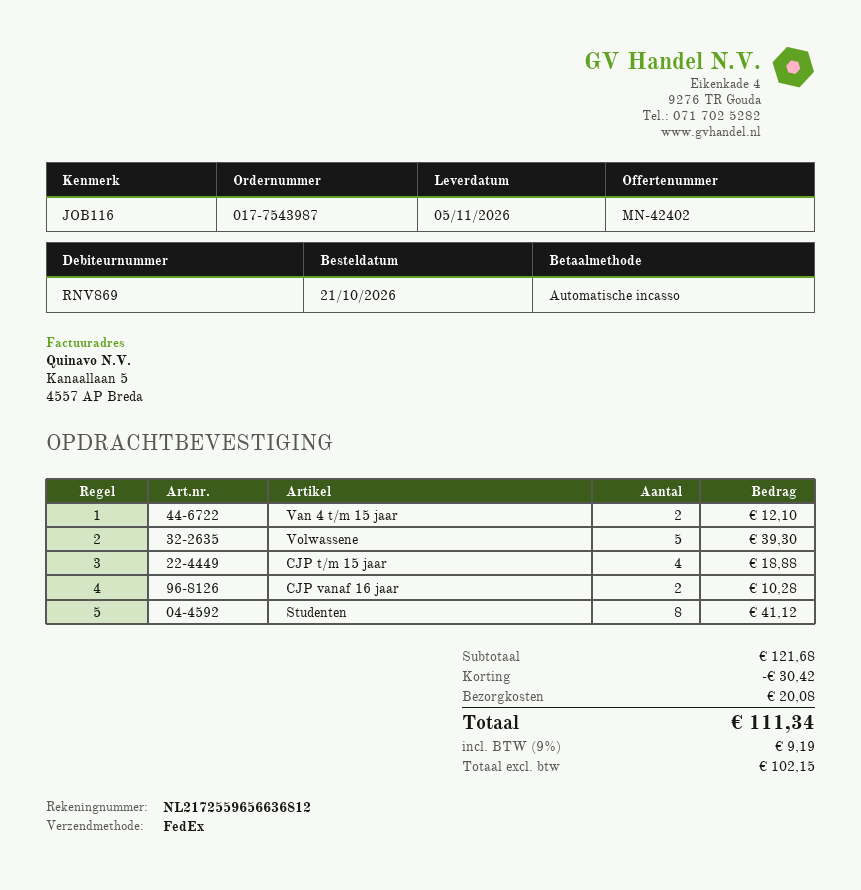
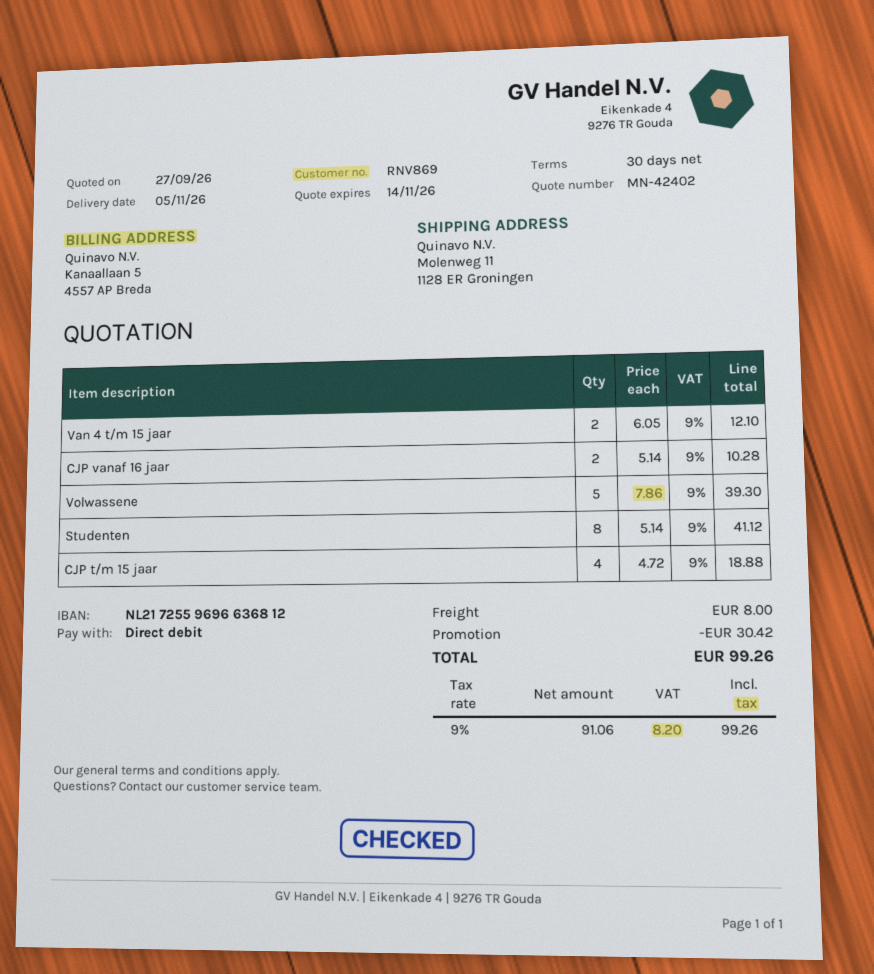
bank account: NL2172559656636812 -> NL2172559696636812
shipping: 20.08 -> 8.00
net: 102.15 -> 91.06
tax: 9% = 9.19 -> 9% = 8.20
total: 111.34 -> 99.26

